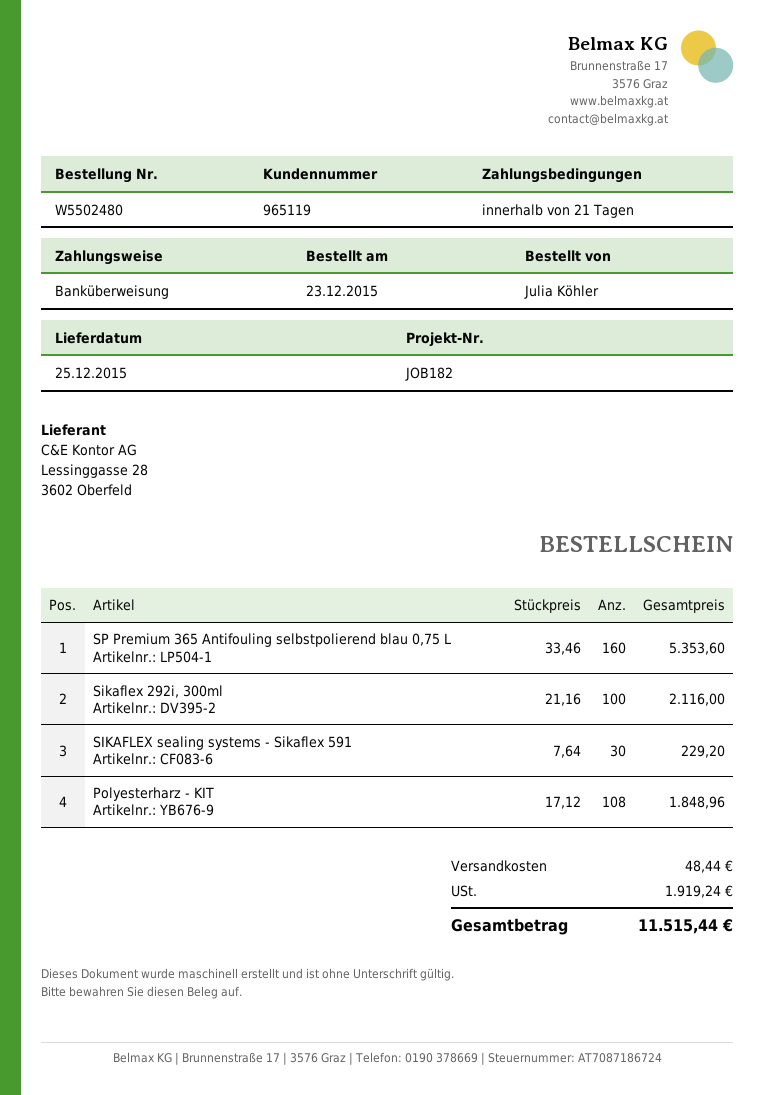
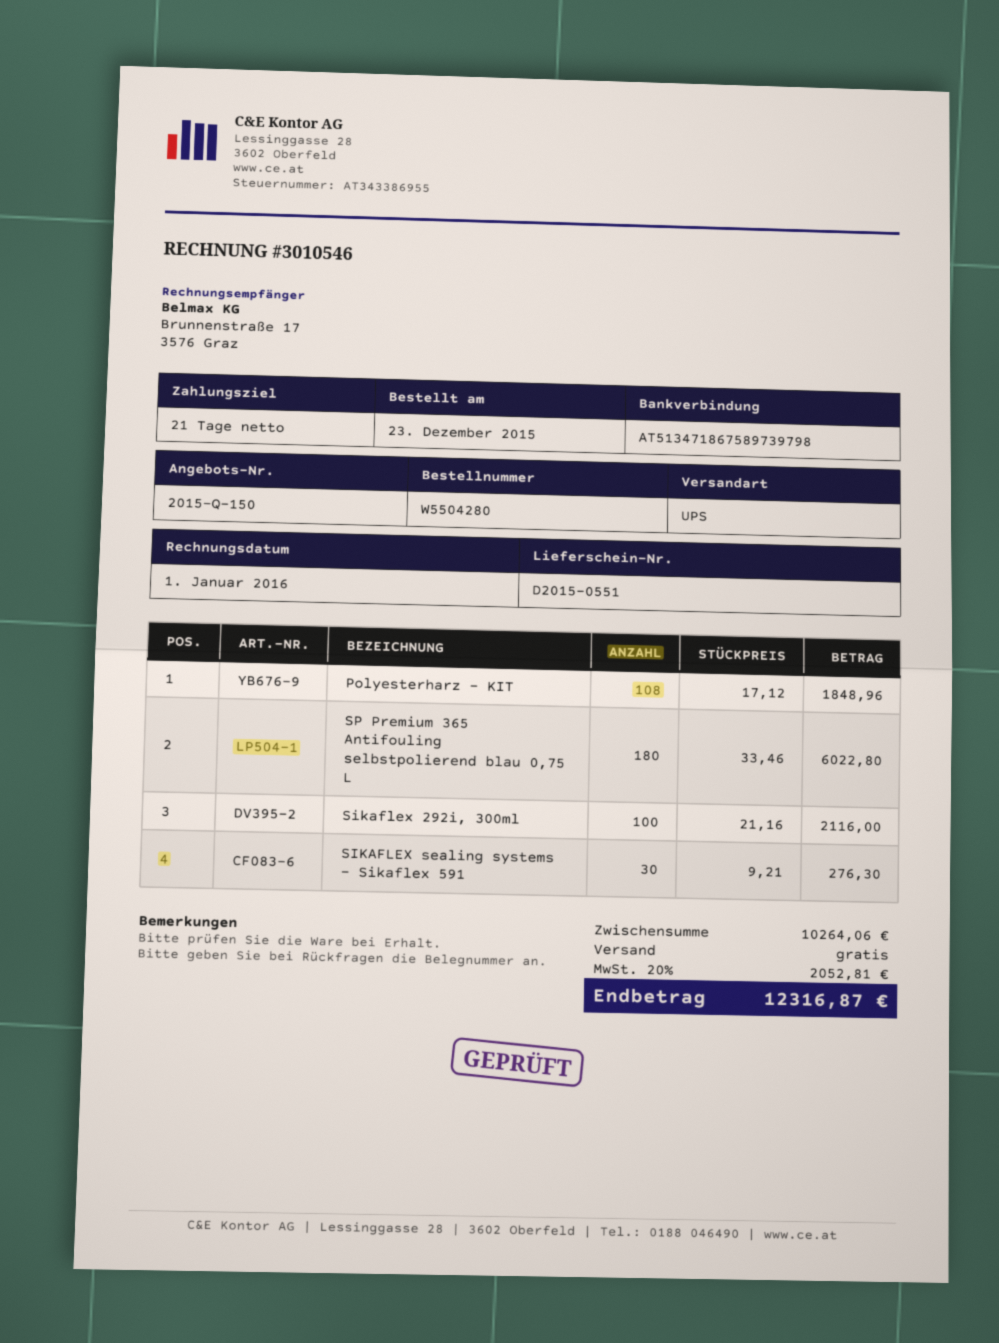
order number: W5502480 -> W5504280
SP Premium 365 Antifouling selbstpolierend blau 0,75 L: 160 x 33.46 = 5353.60 -> 180 x 33.46 = 6022.80
SIKAFLEX sealing systems - Sikaflex 591: 30 x 7.64 = 229.20 -> 30 x 9.21 = 276.30
shipping: 48.44 -> 0.00
tax: 1919.24 -> 2052.81
total: 11515.44 -> 12316.87

